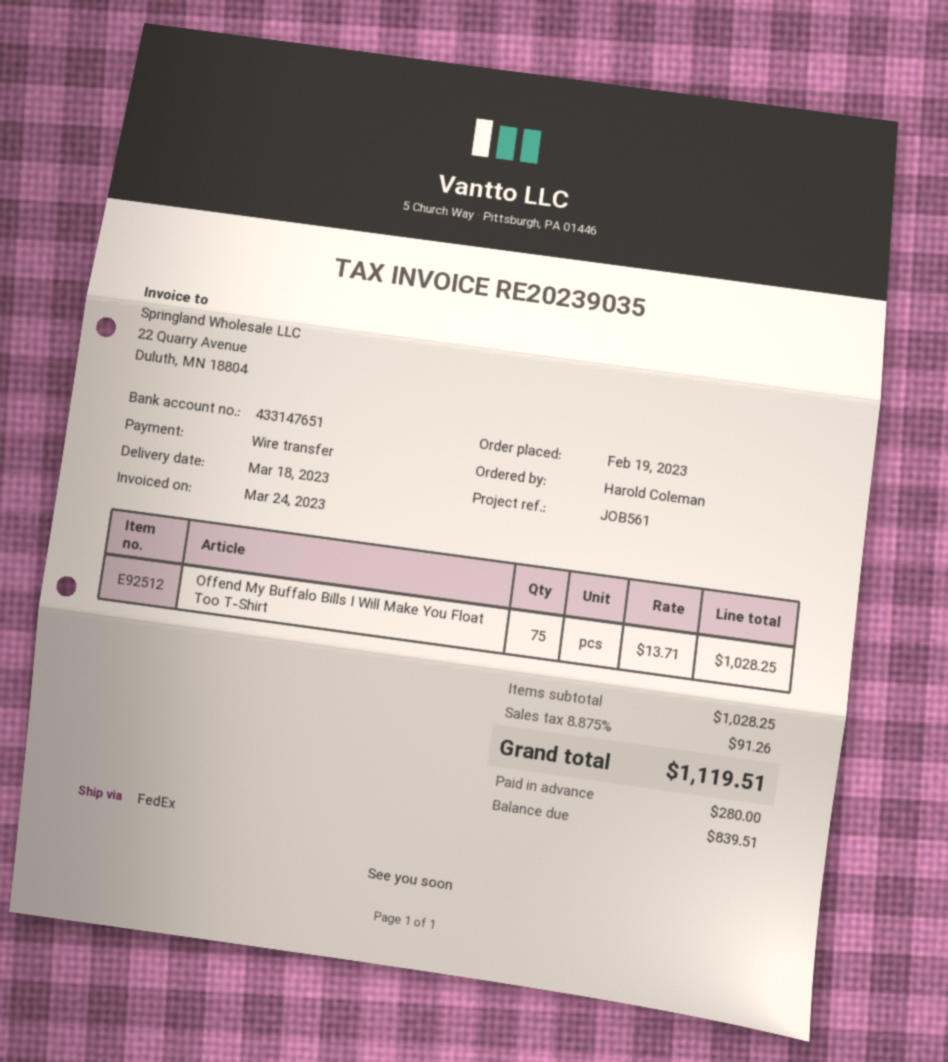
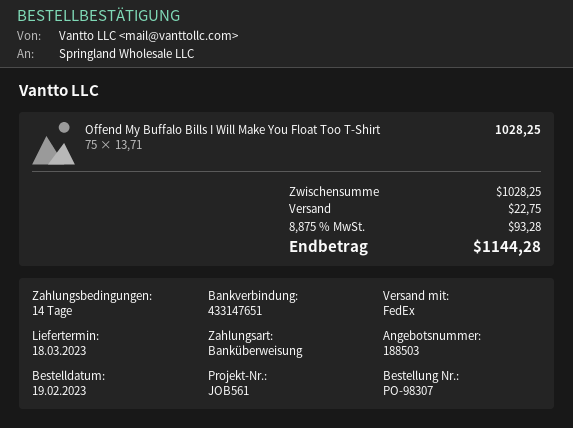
shipping: none -> 22.75
tax: 8.875% = 91.26 -> 8.875% = 93.28
total: 1119.51 -> 1144.28

